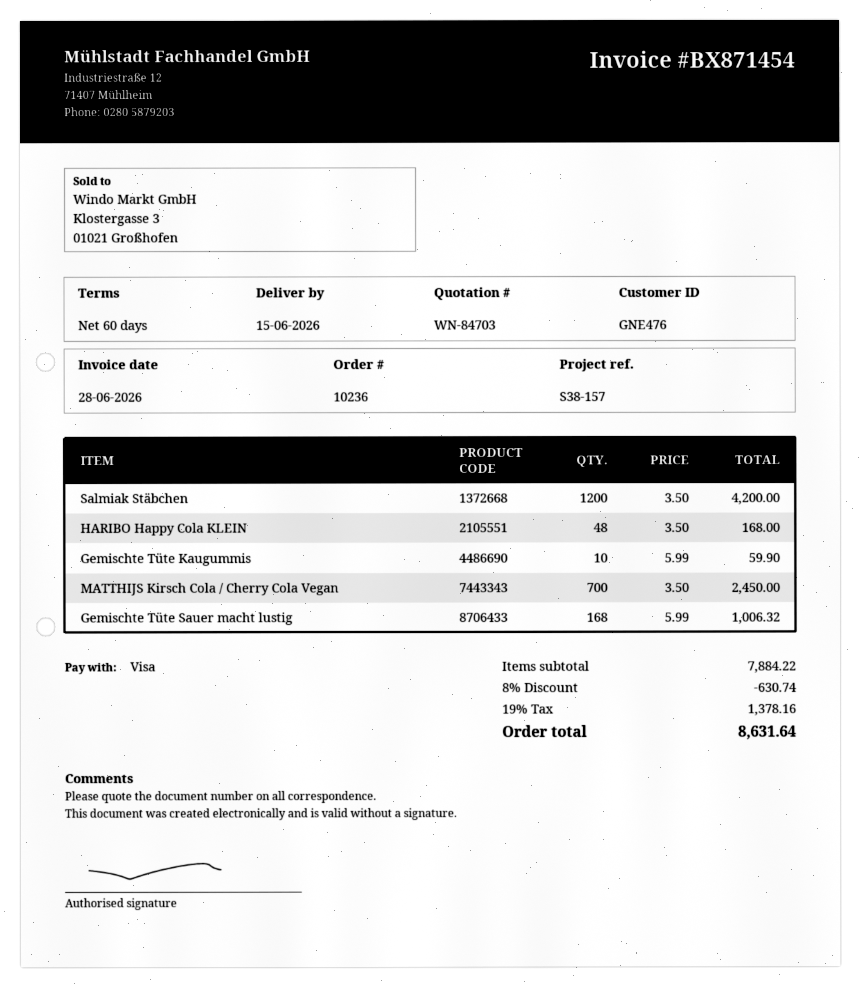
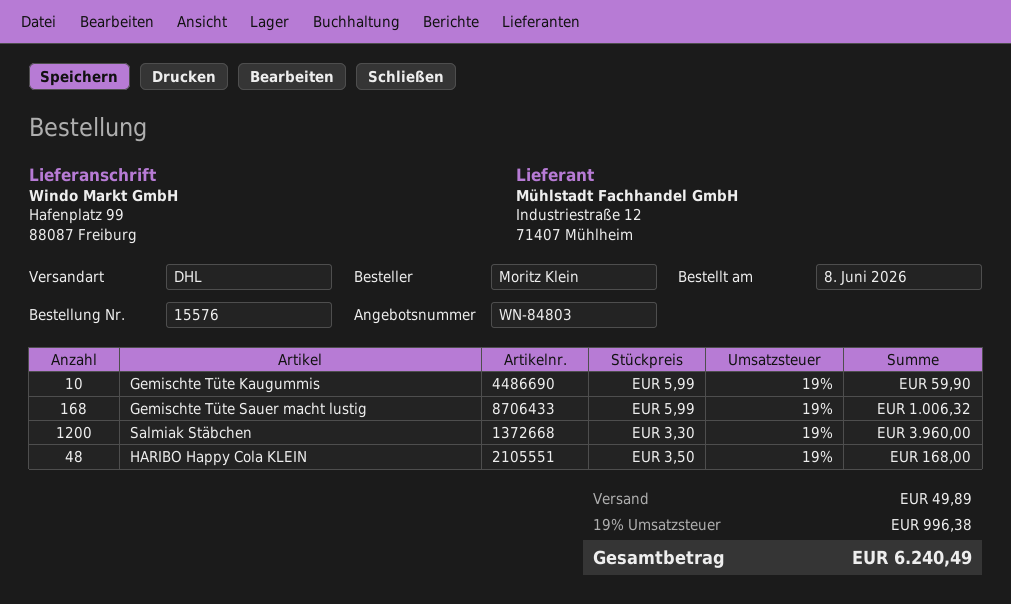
quote number: WN-84703 -> WN-84803
order number: 10236 -> 15576
Salmiak Stäbchen: 1200 x 3.50 = 4200.00 -> 1200 x 3.30 = 3960.00
MATTHIJS Kirsch Cola / Cherry Cola Vegan: 700 x 3.50 = 2450.00 -> none
discount: 8% = 630.74 -> none
shipping: none -> 49.89
tax: 19% = 1378.16 -> 19% = 996.38
total: 8631.64 -> 6240.49

